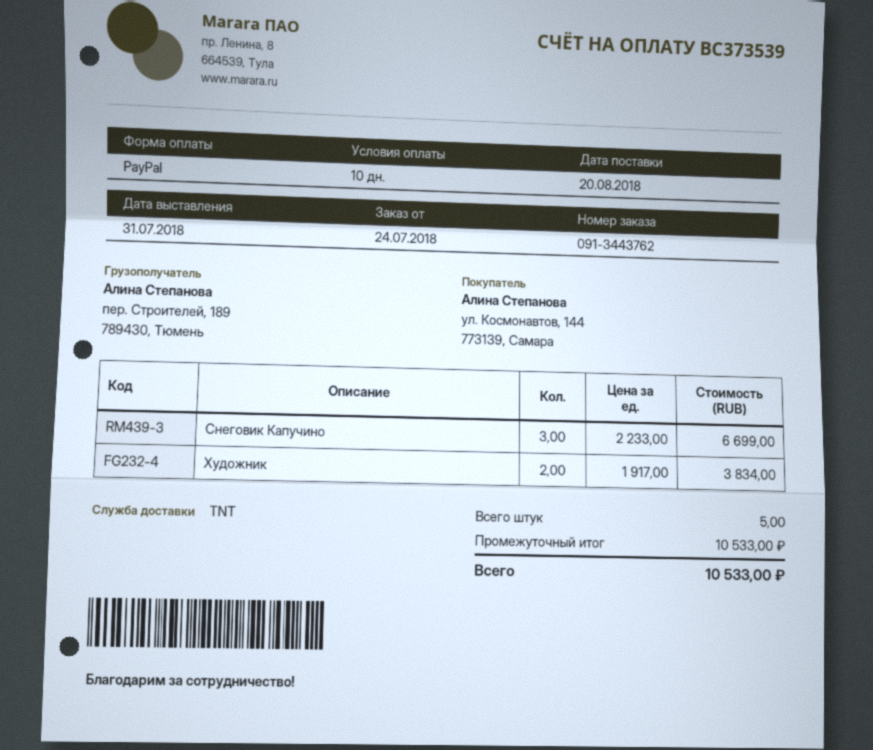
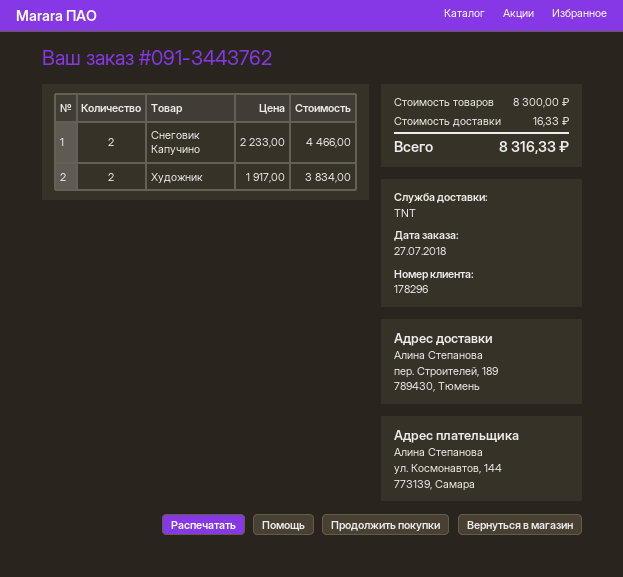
order date: 2018-07-24 -> 2018-07-27
Снеговик Капучино: 3 x 2233.00 = 6699.00 -> 2 x 2233.00 = 4466.00
subtotal: 10533.00 -> 8300.00
shipping: none -> 16.33
total: 10533.00 -> 8316.33

